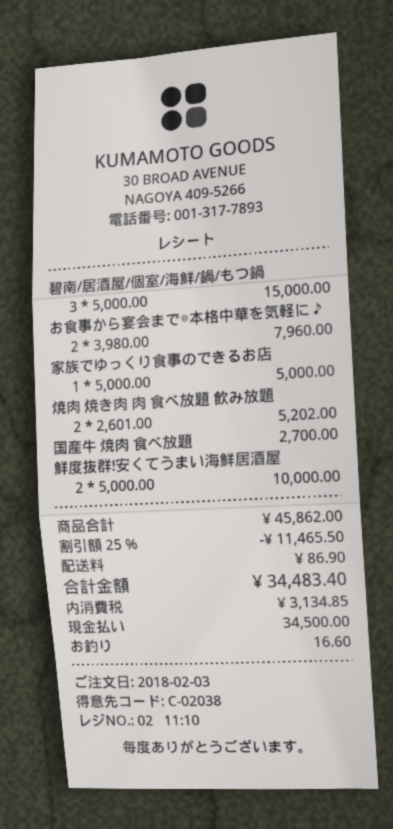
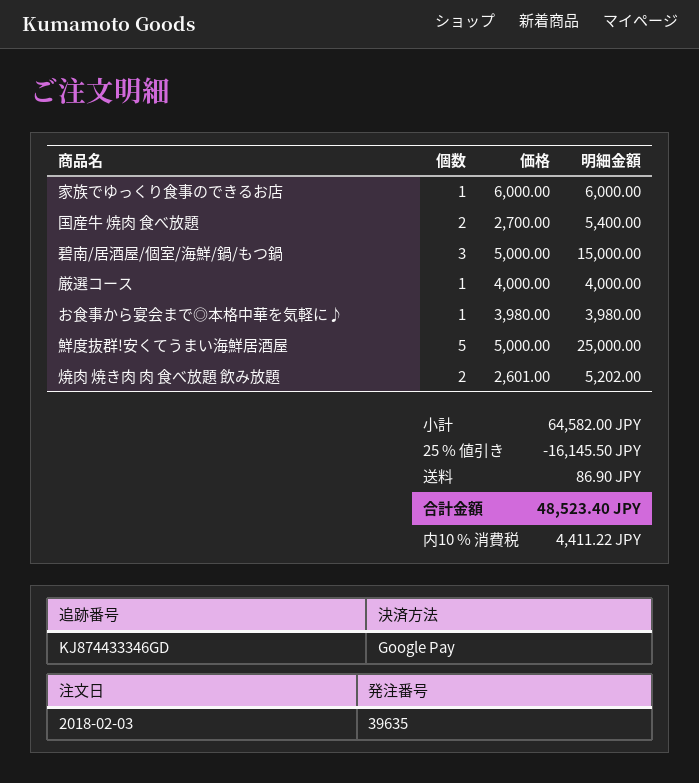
payment method: cash -> Google Pay
お食事から宴会まで◎本格中華を気軽に♪: 2 x 3980.00 = 7960.00 -> 1 x 3980.00 = 3980.00
家族でゆっくり食事のできるお店: 1 x 5000.00 = 5000.00 -> 1 x 6000.00 = 6000.00
国産牛 焼肉 食べ放題: 1 x 2700.00 = 2700.00 -> 2 x 2700.00 = 5400.00
鮮度抜群!安くてうまい海鮮居酒屋: 2 x 5000.00 = 10000.00 -> 5 x 5000.00 = 25000.00
厳選コース: none -> 1 x 4000.00 = 4000.00
subtotal: 45862.00 -> 64582.00
discount: 25% = 11465.50 -> 25% = 16145.50
tax: 3134.85 -> 4411.22
total: 34483.40 -> 48523.40

